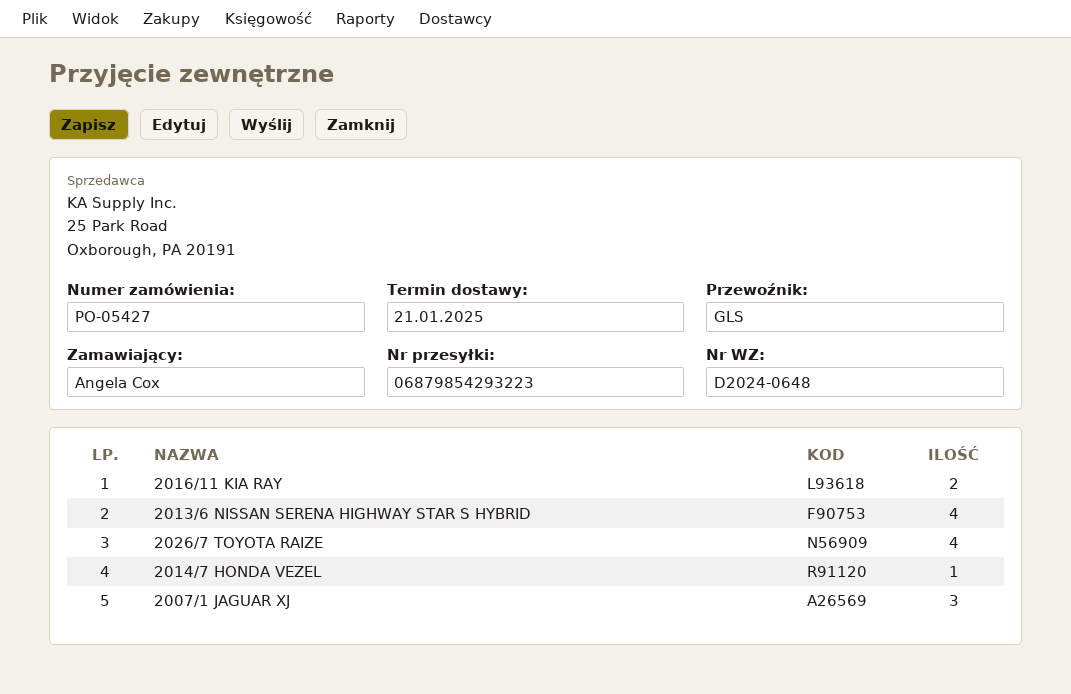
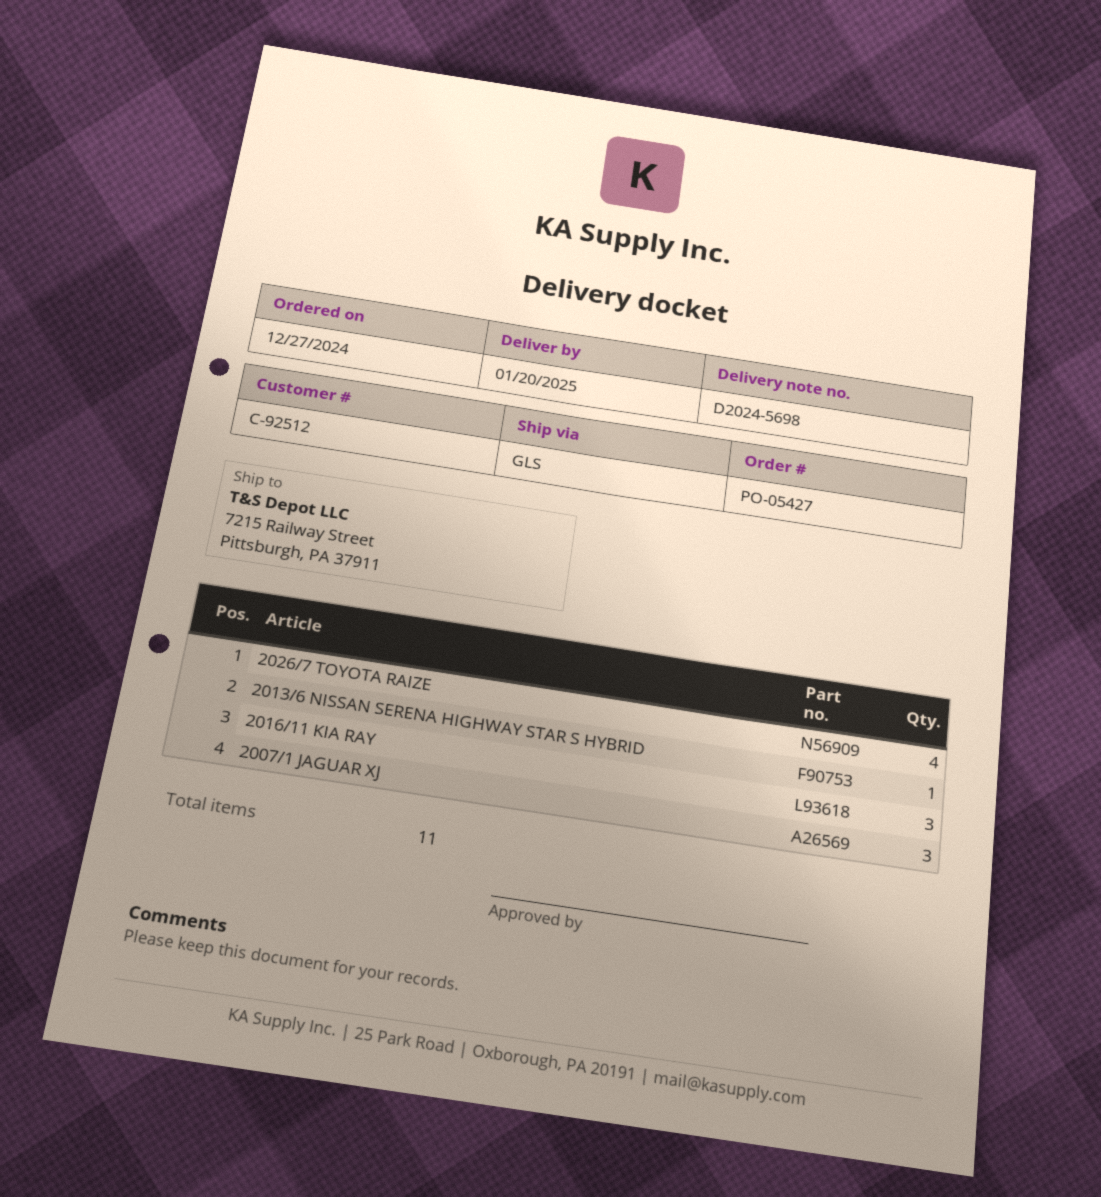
delivery note number: D2024-0648 -> D2024-5698
delivery date: 2025-01-21 -> 2025-01-20
2016/11 KIA RAY: 2 -> 3
2013/6 NISSAN SERENA HIGHWAY STAR S HYBRID: 4 -> 1
2014/7 HONDA VEZEL: 1 -> none

